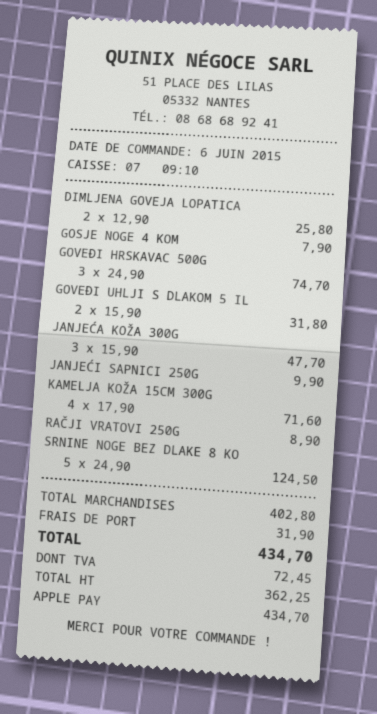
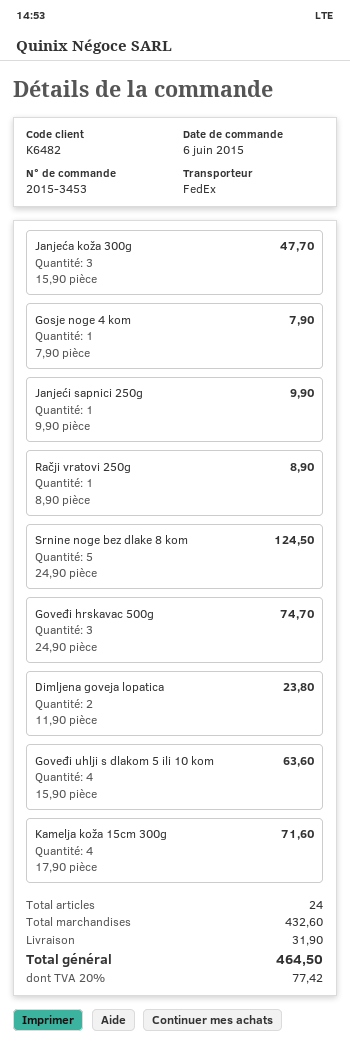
DIMLJENA GOVEJA LOPATICA: 2 x 12.90 = 25.80 -> 2 x 11.90 = 23.80
GOVEĐI UHLJI S DLAKOM 5 IL: 2 x 15.90 = 31.80 -> 4 x 15.90 = 63.60
subtotal: 402.80 -> 432.60
tax: 72.45 -> 77.42
total: 434.70 -> 464.50

